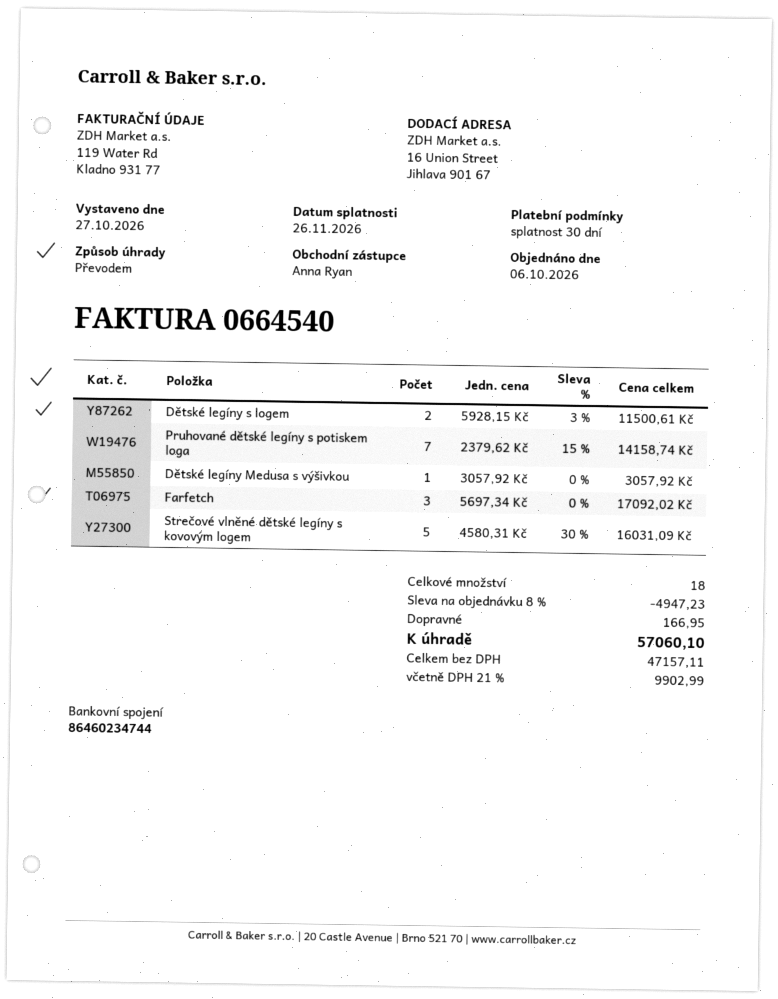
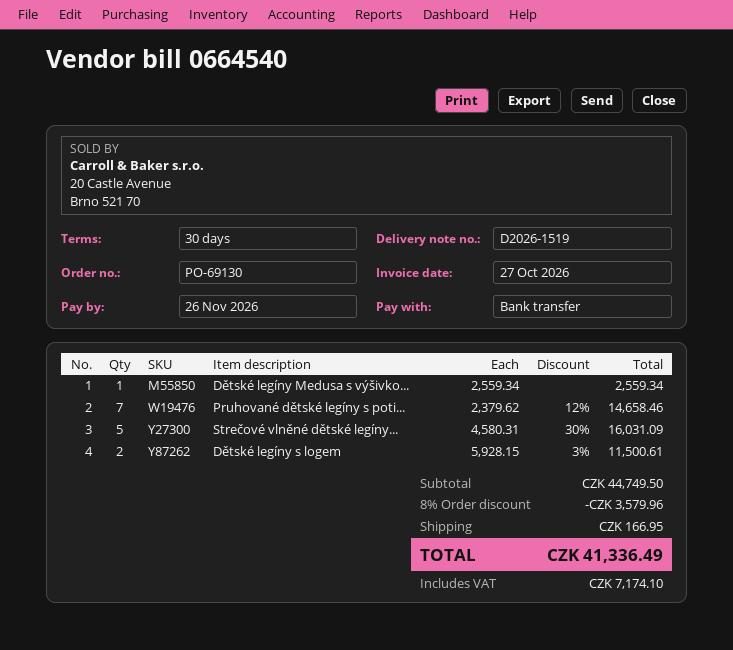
Pruhované dětské legíny s potiskem loga: 7 x 2379.62 - 15% = 14158.74 -> 7 x 2379.62 - 12% = 14658.46
Dětské legíny Medusa s výšivkou: 1 x 3057.92 = 3057.92 -> 1 x 2559.34 = 2559.34
Farfetch: 3 x 5697.34 = 17092.02 -> none
discount: 8% = 4947.23 -> 8% = 3579.96
tax: 9902.99 -> 7174.10
total: 57060.10 -> 41336.49

